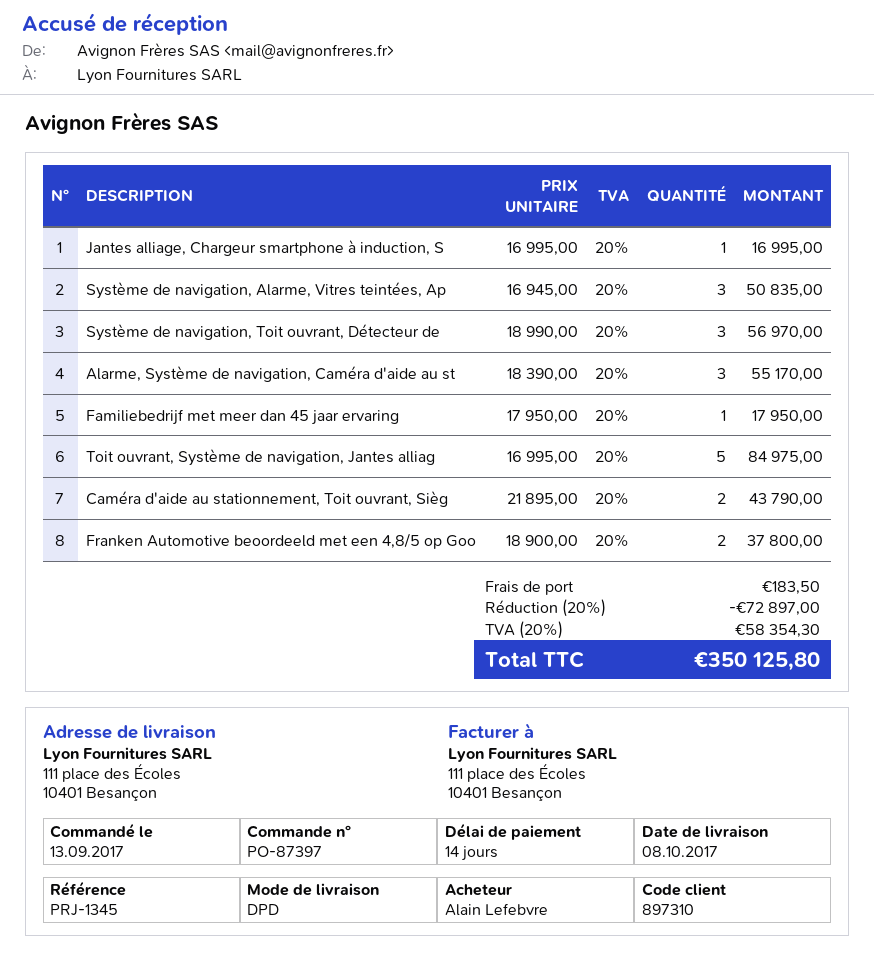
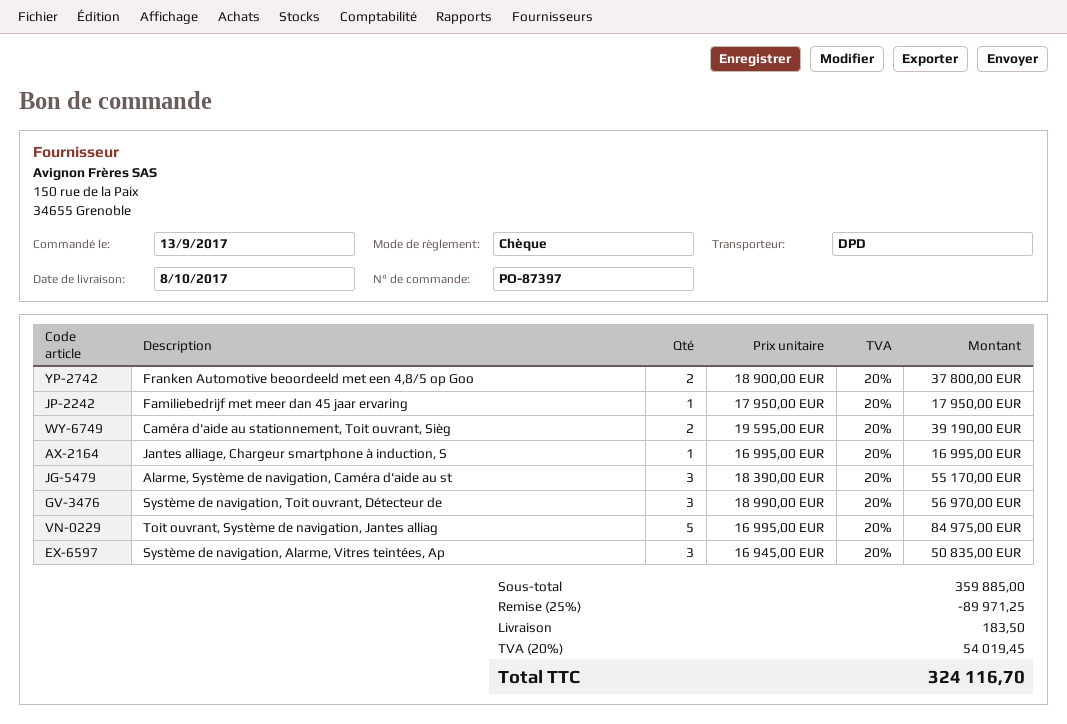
Caméra d'aide au stationnement, Toit ouvrant, Sièg: 2 x 21895.00 = 43790.00 -> 2 x 19595.00 = 39190.00
discount: 20% = 72897.00 -> 25% = 89971.25
tax: 20% = 58354.30 -> 20% = 54019.45
total: 350125.80 -> 324116.70

